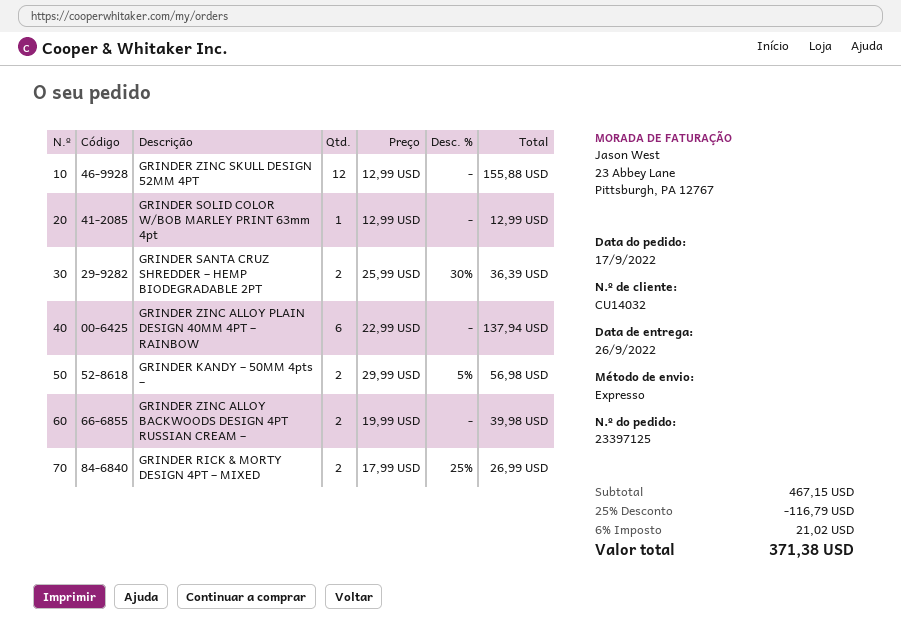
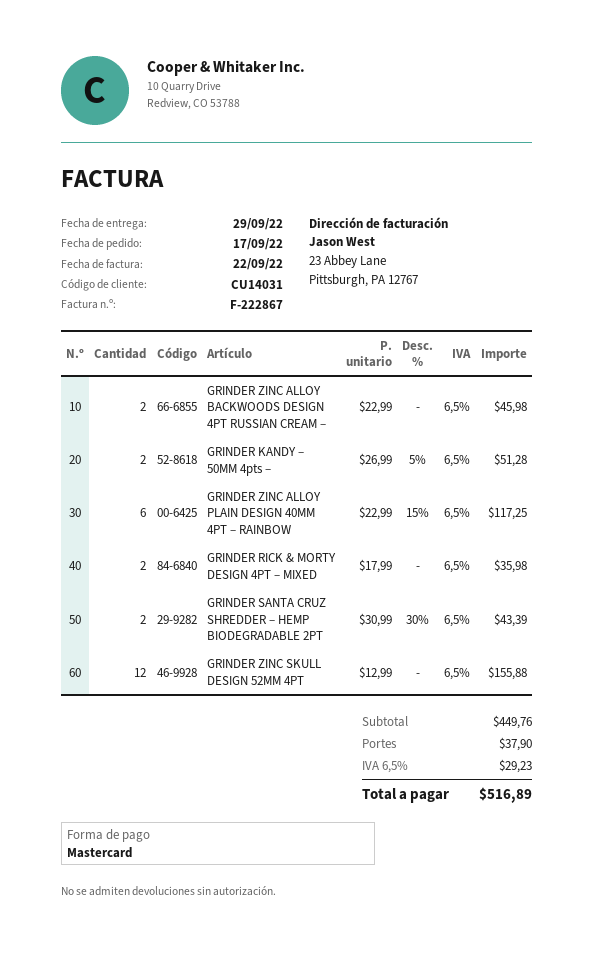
delivery date: 2022-09-26 -> 2022-09-29
customer number: CU14032 -> CU14031
GRINDER SOLID COLOR W/BOB MARLEY PRINT 63mm 4pt: 1 x 12.99 = 12.99 -> none
GRINDER SANTA CRUZ SHREDDER – HEMP BIODEGRADABLE 2PT: 2 x 25.99 - 30% = 36.39 -> 2 x 30.99 - 30% = 43.39
GRINDER ZINC ALLOY PLAIN DESIGN 40MM 4PT – RAINBOW: 6 x 22.99 = 137.94 -> 6 x 22.99 - 15% = 117.25
GRINDER KANDY – 50MM 4pts –: 2 x 29.99 - 5% = 56.98 -> 2 x 26.99 - 5% = 51.28
GRINDER ZINC ALLOY BACKWOODS DESIGN 4PT RUSSIAN CREAM –: 2 x 19.99 = 39.98 -> 2 x 22.99 = 45.98
GRINDER RICK & MORTY DESIGN 4PT – MIXED: 2 x 17.99 - 25% = 26.99 -> 2 x 17.99 = 35.98
subtotal: 467.15 -> 449.76
discount: 25% = 116.79 -> none
shipping: none -> 37.90
tax: 6% = 21.02 -> 6.5% = 29.23
total: 371.38 -> 516.89

